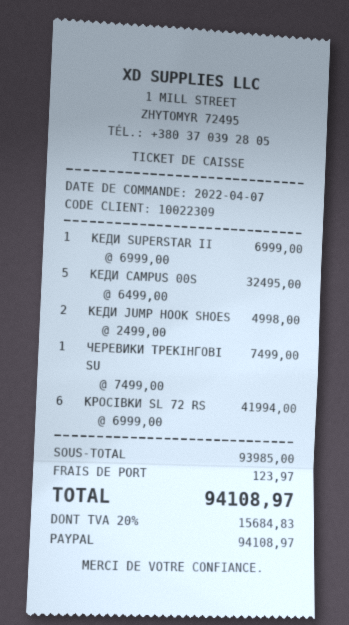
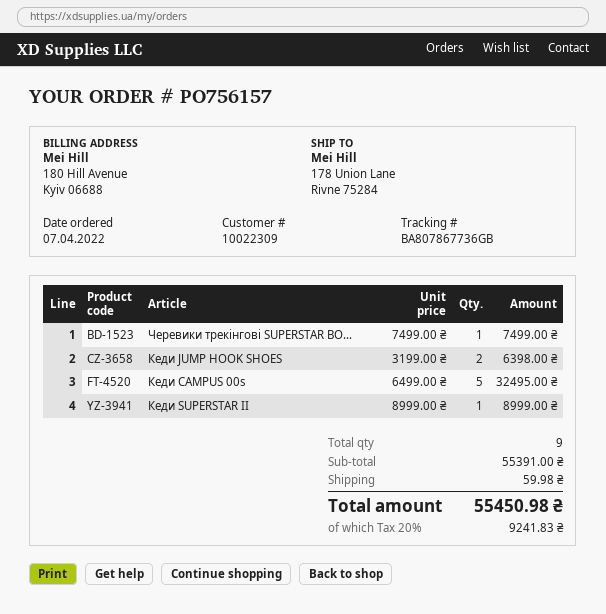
КЕДИ SUPERSTAR II: 1 x 6999.00 = 6999.00 -> 1 x 8999.00 = 8999.00
КЕДИ JUMP HOOK SHOES: 2 x 2499.00 = 4998.00 -> 2 x 3199.00 = 6398.00
КРОСІВКИ SL 72 RS: 6 x 6999.00 = 41994.00 -> none
subtotal: 93985.00 -> 55391.00
shipping: 123.97 -> 59.98
tax: 20% = 15684.83 -> 20% = 9241.83
total: 94108.97 -> 55450.98

